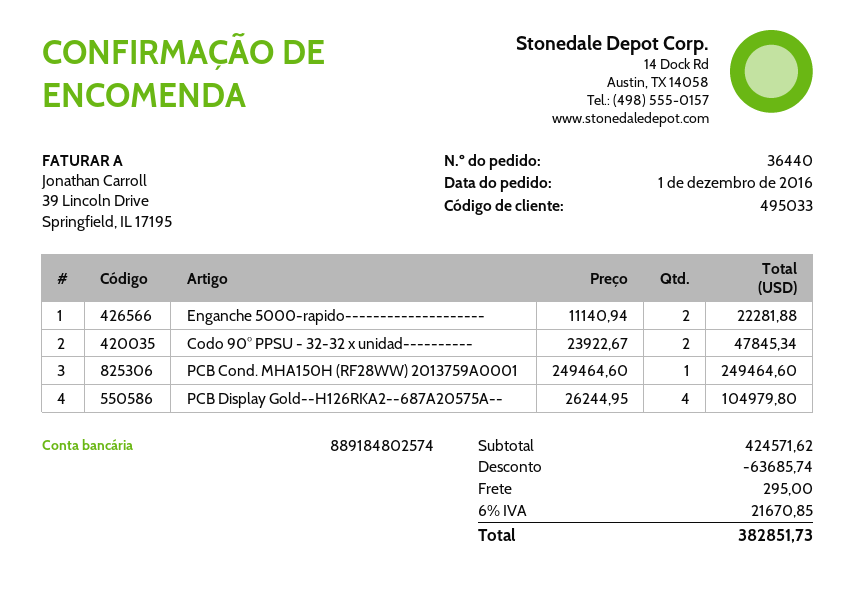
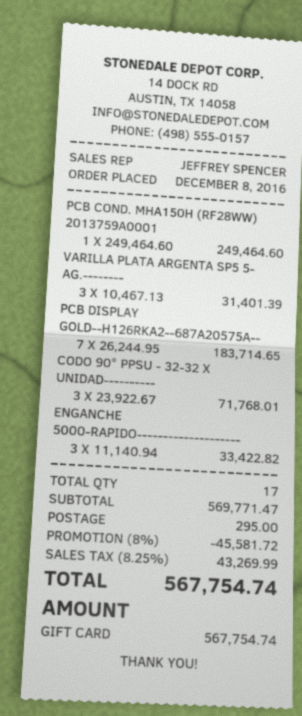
order date: 2016-12-01 -> 2016-12-08
Enganche 5000-rapido--------------------: 2 x 11140.94 = 22281.88 -> 3 x 11140.94 = 33422.82
Codo 90° PPSU - 32-32 x unidad----------: 2 x 23922.67 = 47845.34 -> 3 x 23922.67 = 71768.01
PCB Display Gold--H126RKA2--687A20575A--: 4 x 26244.95 = 104979.80 -> 7 x 26244.95 = 183714.65
VARILLA PLATA ARGENTA SP5 5- AG.--------: none -> 3 x 10467.13 = 31401.39
subtotal: 424571.62 -> 569771.47
discount: 63685.74 -> 45581.72
tax: 6% = 21670.85 -> 8.25% = 43269.99
total: 382851.73 -> 567754.74

